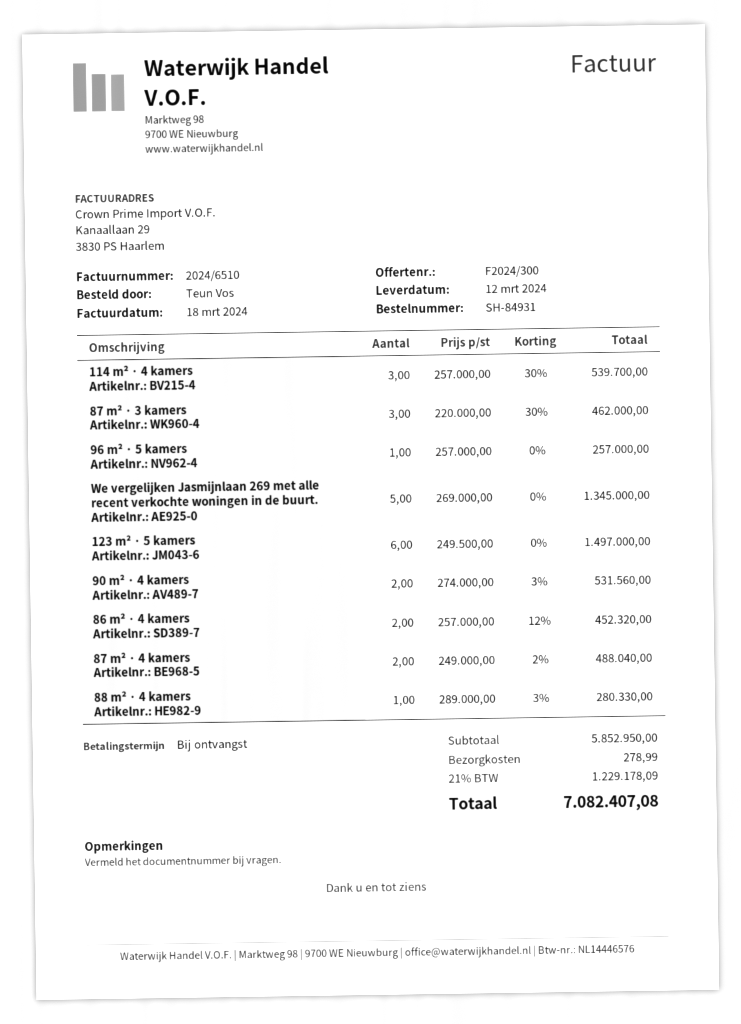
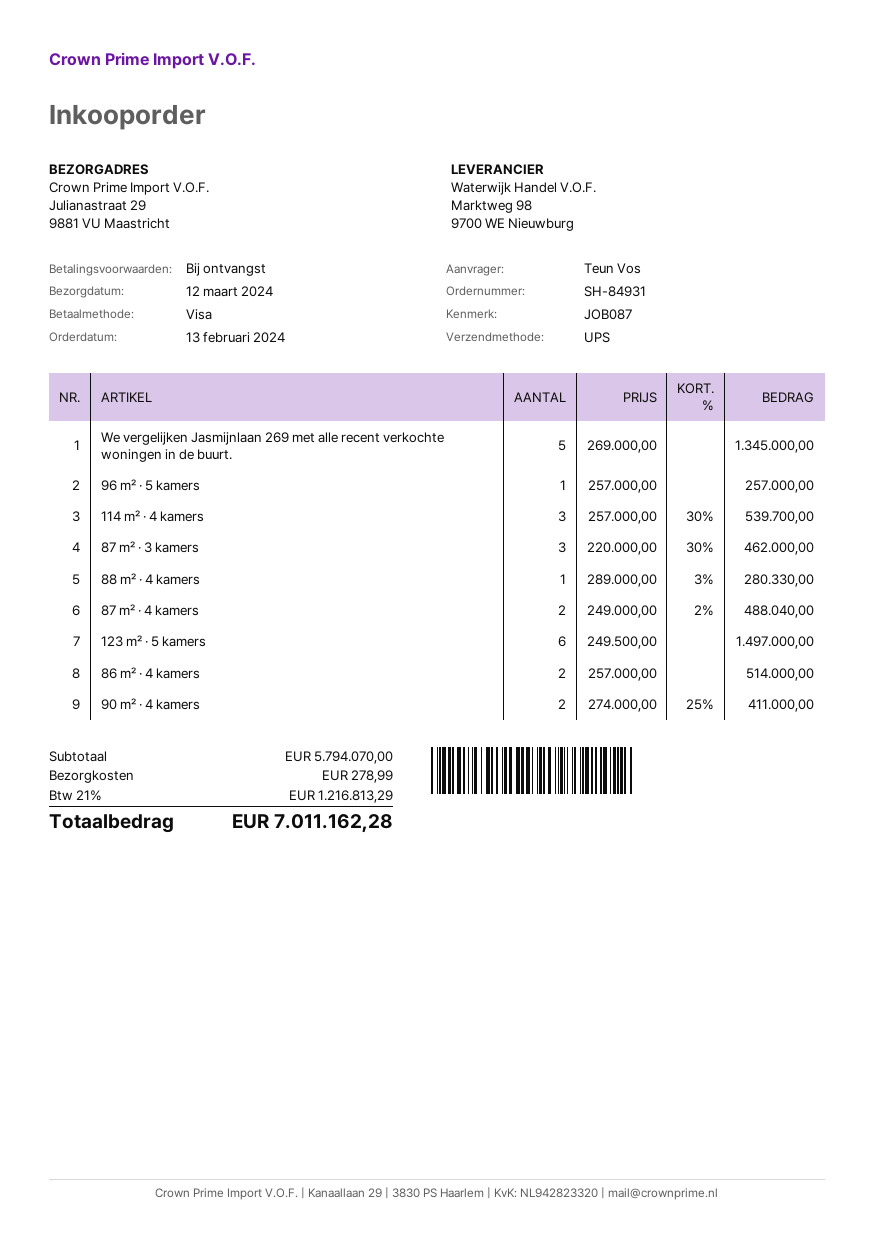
90 m² · 4 kamers: 2 x 274000.00 - 3% = 531560.00 -> 2 x 274000.00 - 25% = 411000.00
86 m² · 4 kamers: 2 x 257000.00 - 12% = 452320.00 -> 2 x 257000.00 = 514000.00
subtotal: 5852950.00 -> 5794070.00
tax: 21% = 1229178.09 -> 21% = 1216813.29
total: 7082407.08 -> 7011162.28

